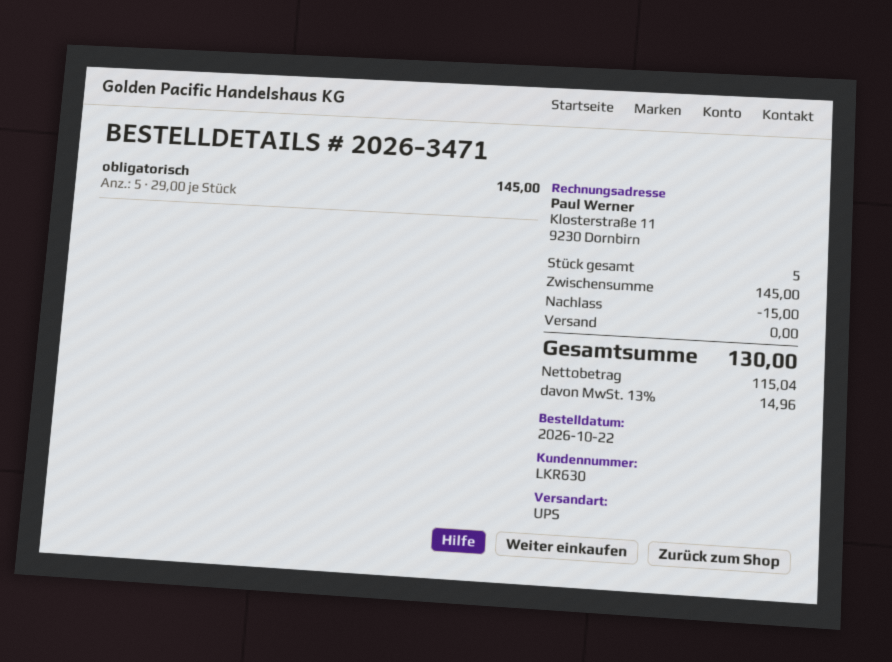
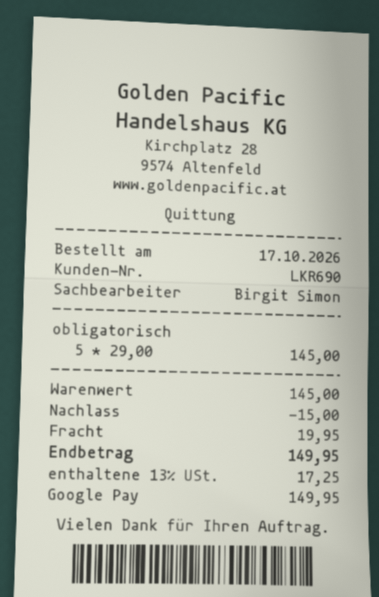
order date: 2026-10-22 -> 2026-10-17
customer number: LKR630 -> LKR690
shipping: 0.00 -> 19.95
tax: 13% = 14.96 -> 13% = 17.25
total: 130.00 -> 149.95

